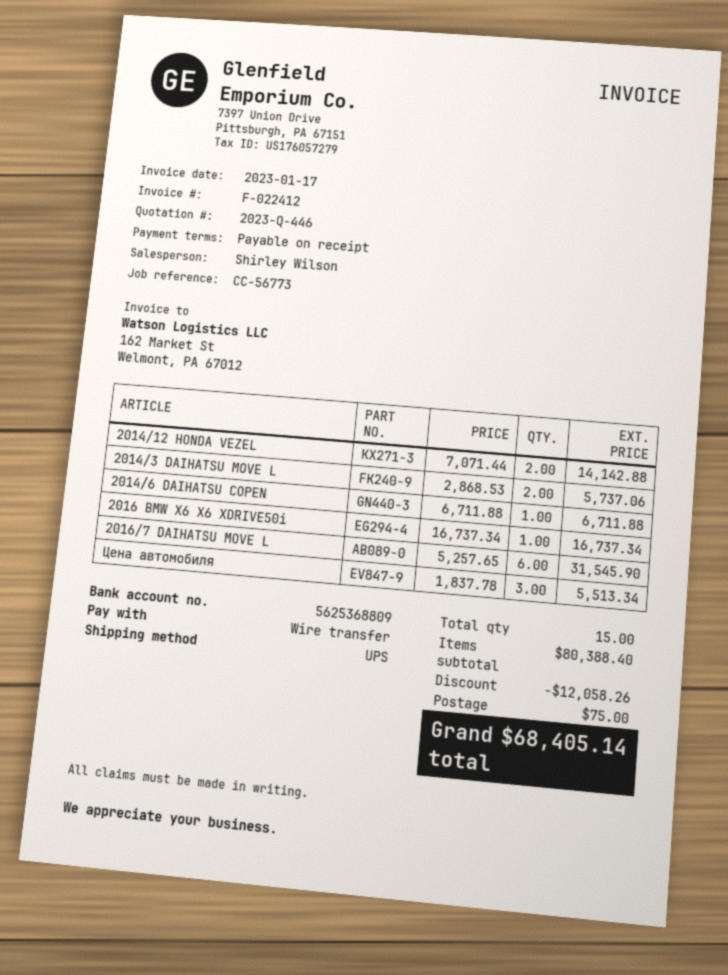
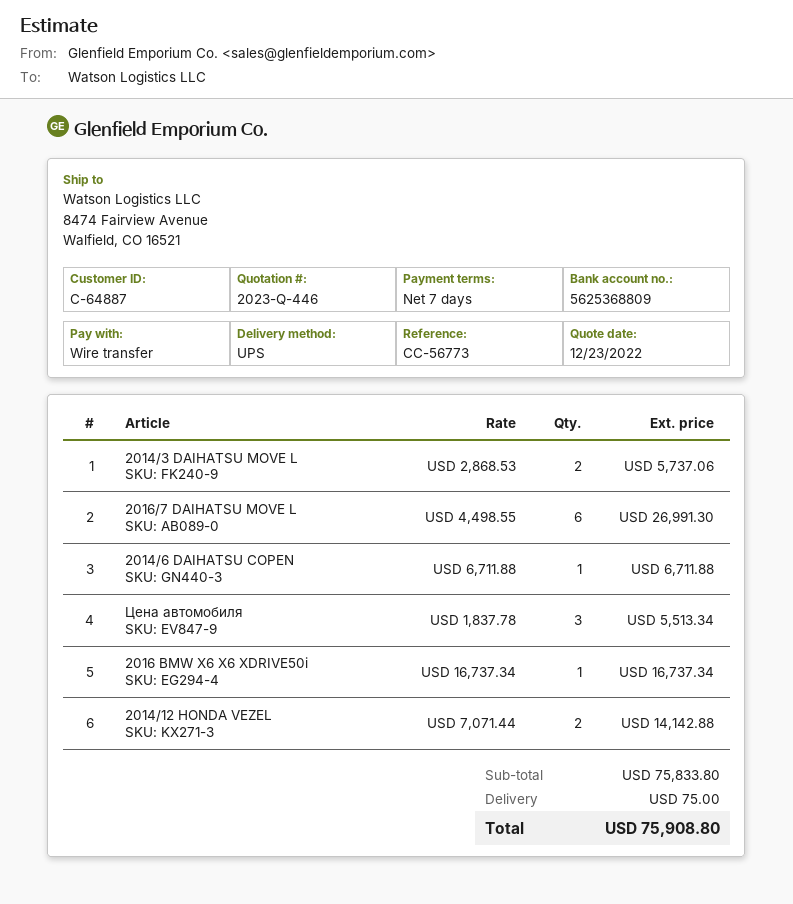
payment terms: on receipt -> 7 days
2016/7 DAIHATSU MOVE L: 6 x 5257.65 = 31545.90 -> 6 x 4498.55 = 26991.30
subtotal: 80388.40 -> 75833.80
discount: 12058.26 -> none
total: 68405.14 -> 75908.80

